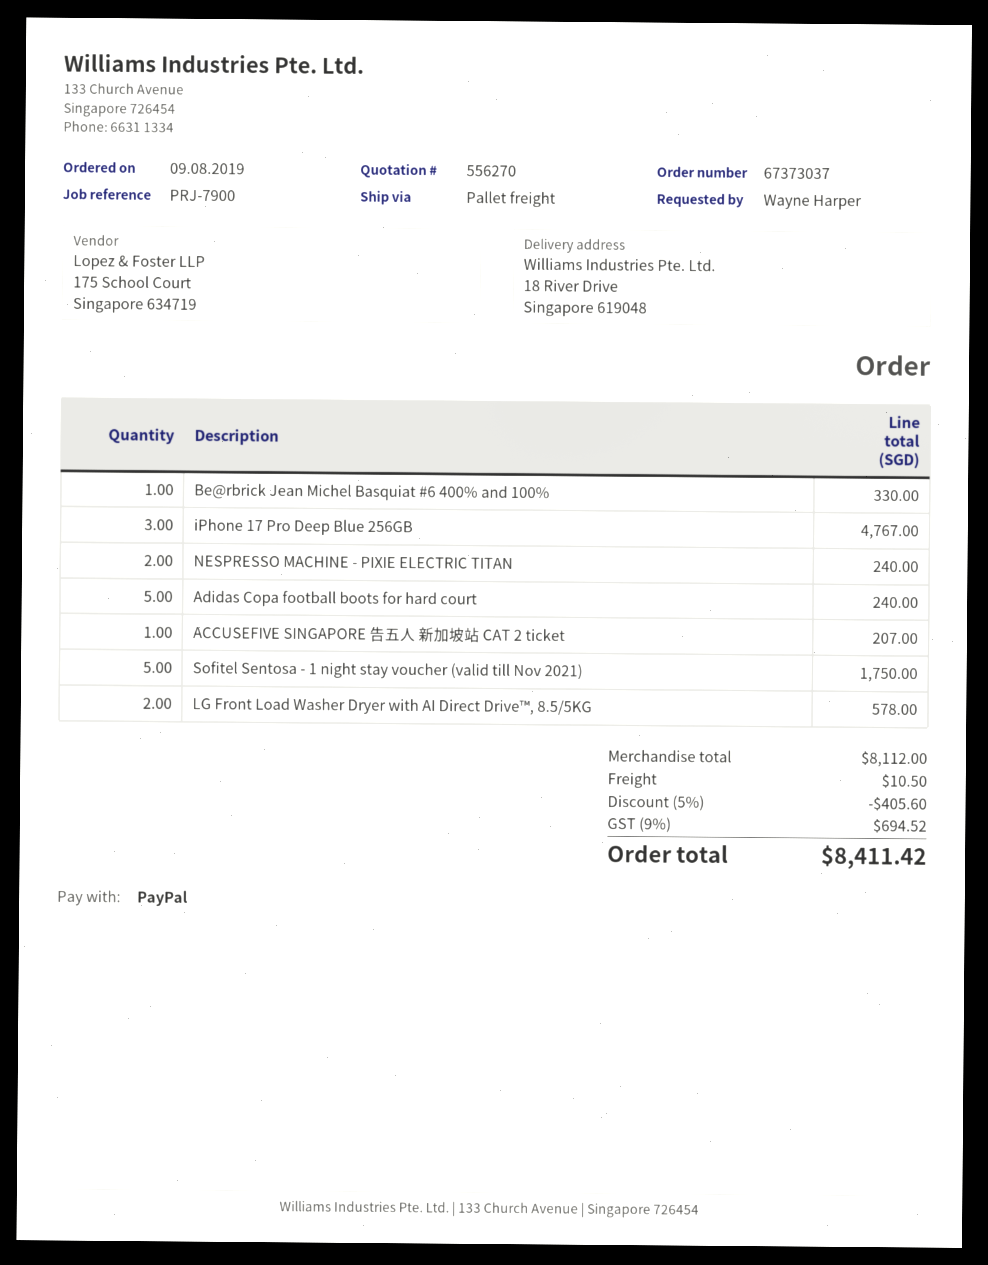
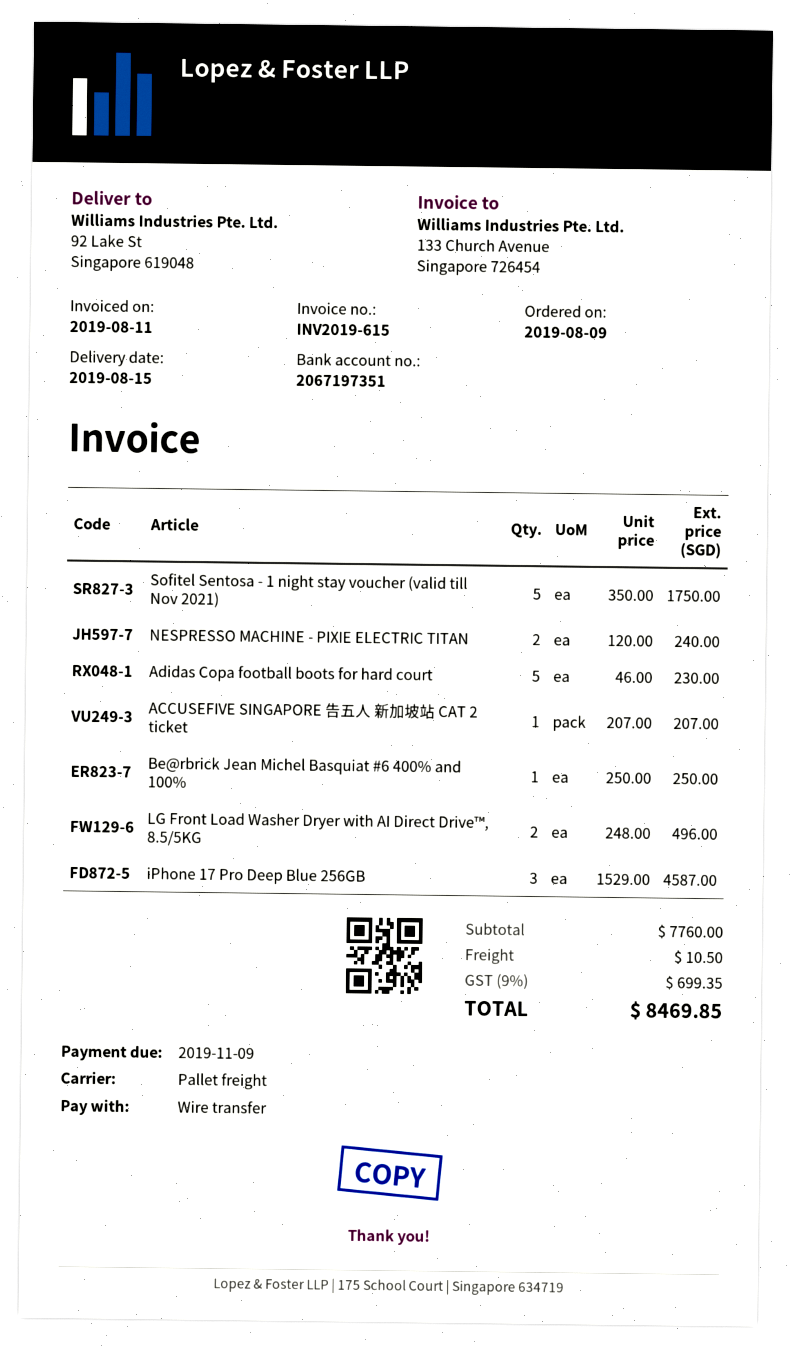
payment method: PayPal -> bank transfer
ship to: 18 River Drive, Singapore 619048 -> 92 Lake St, Singapore 619048
Be@rbrick Jean Michel Basquiat #6 400% and 100%: 1 for 330.00 -> 1 for 250.00
iPhone 17 Pro Deep Blue 256GB: 3 for 4767.00 -> 3 for 4587.00
Adidas Copa football boots for hard court: 5 for 240.00 -> 5 for 230.00
LG Front Load Washer Dryer with AI Direct Drive™, 8.5/5KG: 2 for 578.00 -> 2 for 496.00
subtotal: 8112.00 -> 7760.00
discount: 5% = 405.60 -> none
tax: 9% = 694.52 -> 9% = 699.35
total: 8411.42 -> 8469.85

